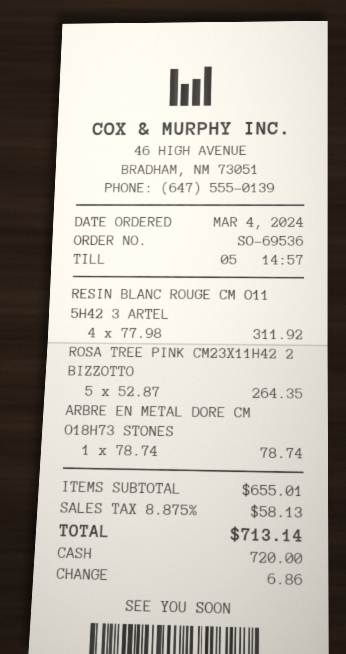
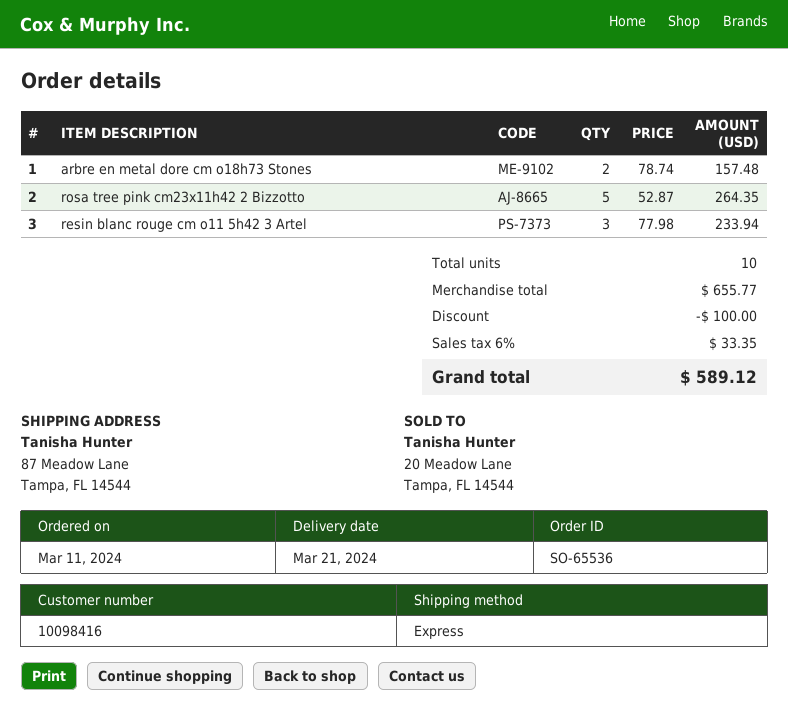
order number: SO-69536 -> SO-65536
order date: 2024-03-04 -> 2024-03-11
RESIN BLANC ROUGE CM O11 5H42 3 ARTEL: 4 x 77.98 = 311.92 -> 3 x 77.98 = 233.94
ARBRE EN METAL DORE CM O18H73 STONES: 1 x 78.74 = 78.74 -> 2 x 78.74 = 157.48
subtotal: 655.01 -> 655.77
discount: none -> 100.00
tax: 8.875% = 58.13 -> 6% = 33.35
total: 713.14 -> 589.12

